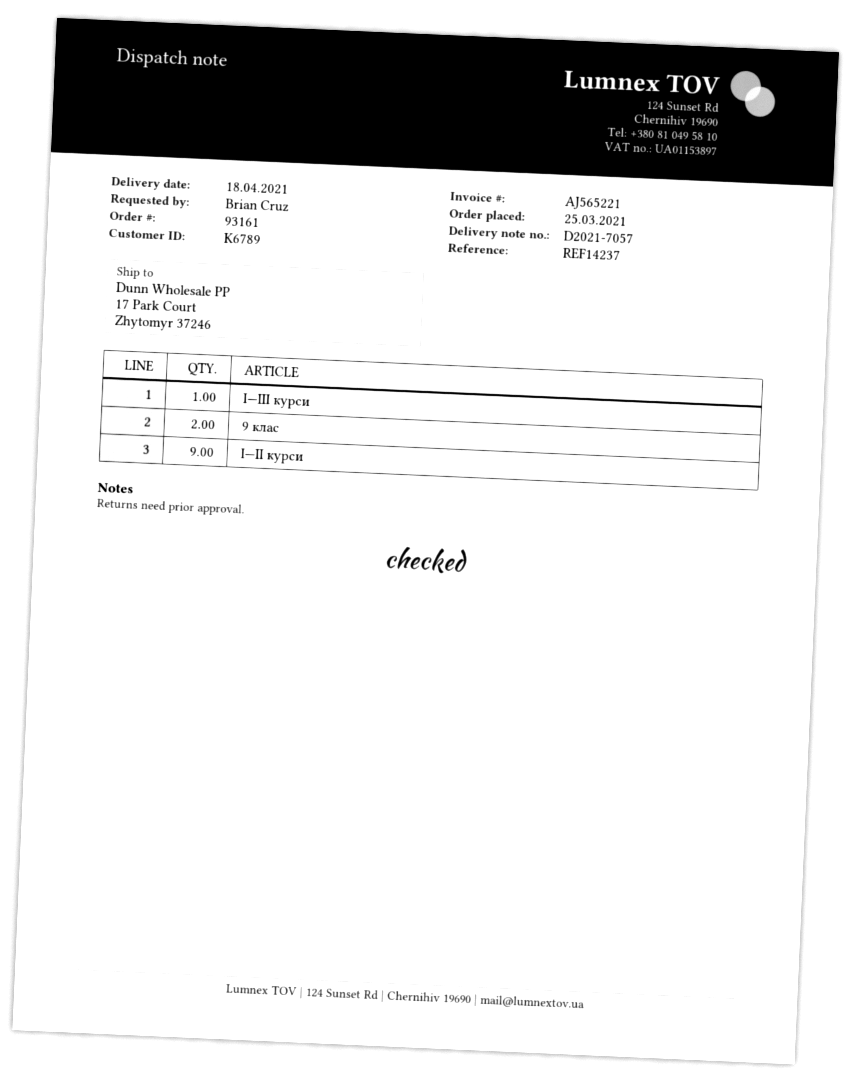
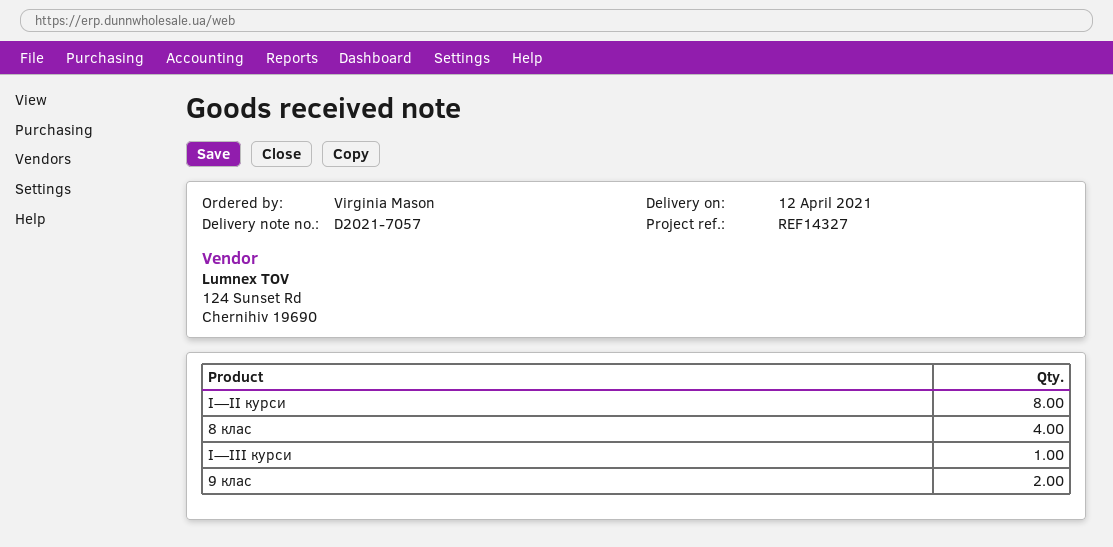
delivery date: 2021-04-18 -> 2021-04-12
reference: REF14237 -> REF14327
ordered by: Brian Cruz -> Virginia Mason
I—II курси: 9 -> 8
8 клас: none -> 4

